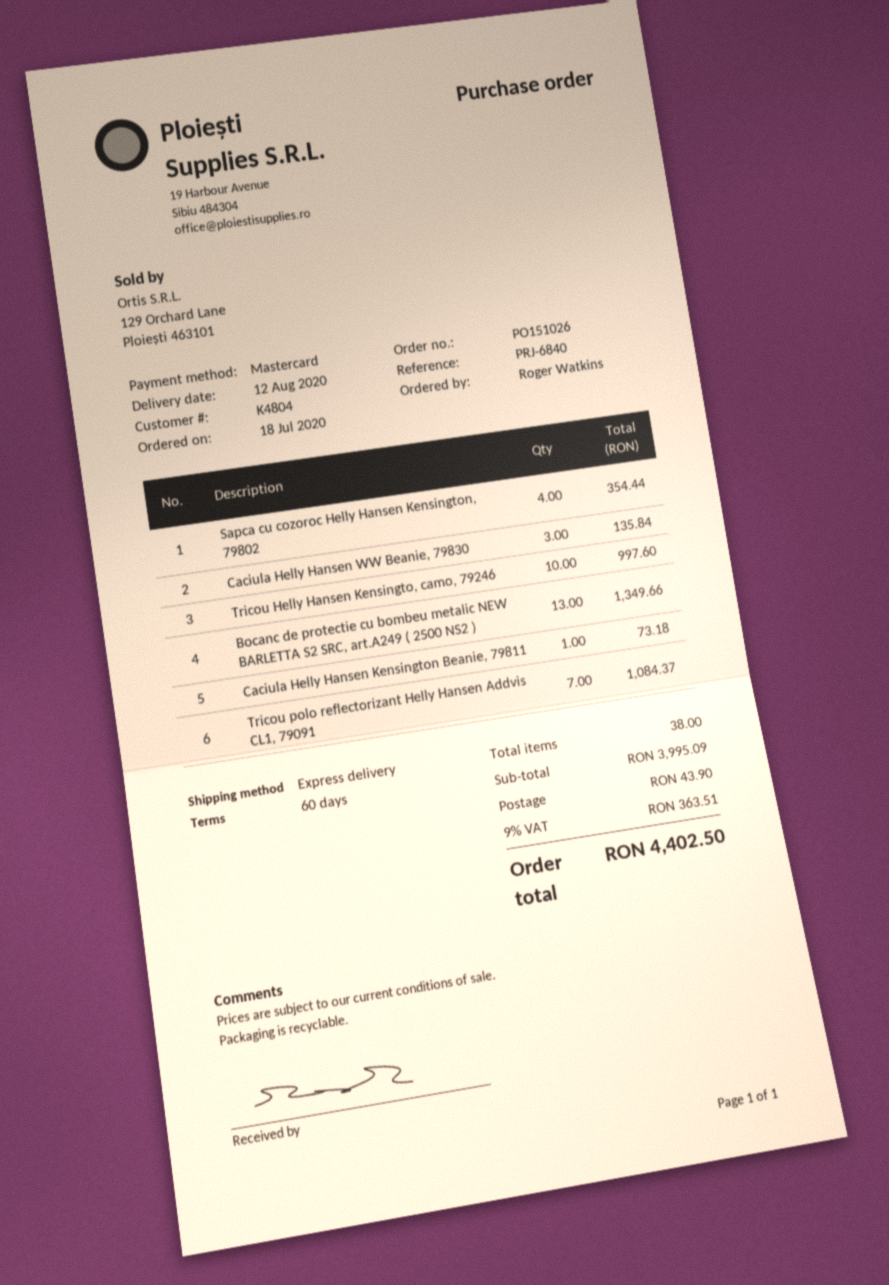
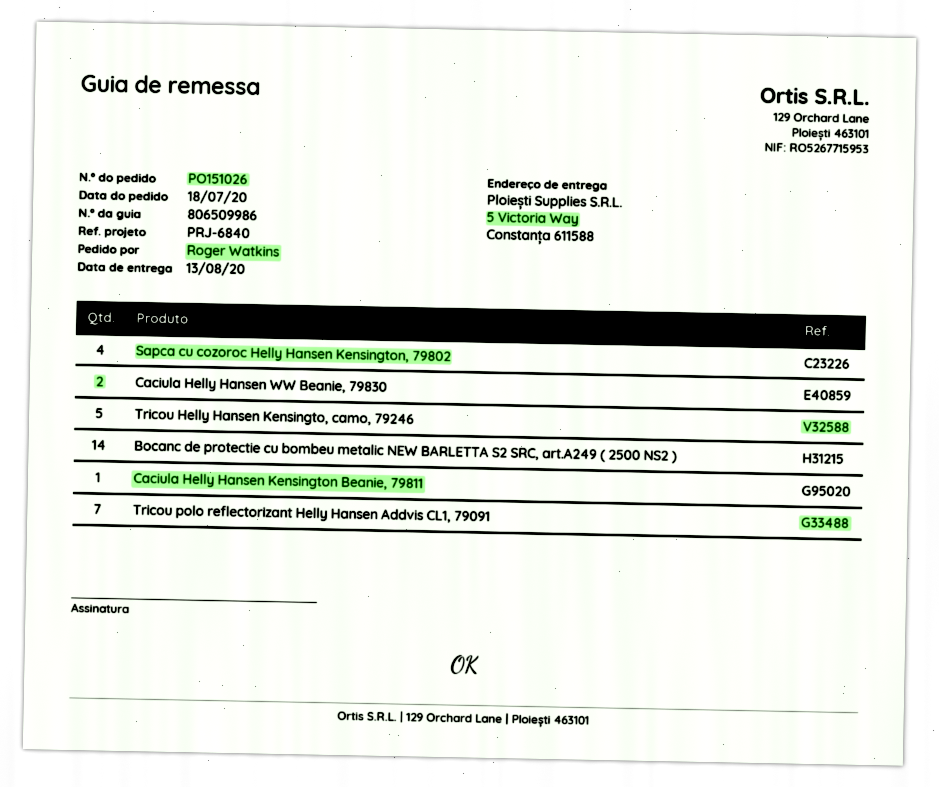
delivery date: 2020-08-12 -> 2020-08-13
Caciula Helly Hansen WW Beanie, 79830: 3 -> 2
Tricou Helly Hansen Kensingto, camo, 79246: 10 -> 5
Bocanc de protectie cu bombeu metalic NEW BARLETTA S2 SRC, art.A249 ( 2500 NS2 ): 13 -> 14

